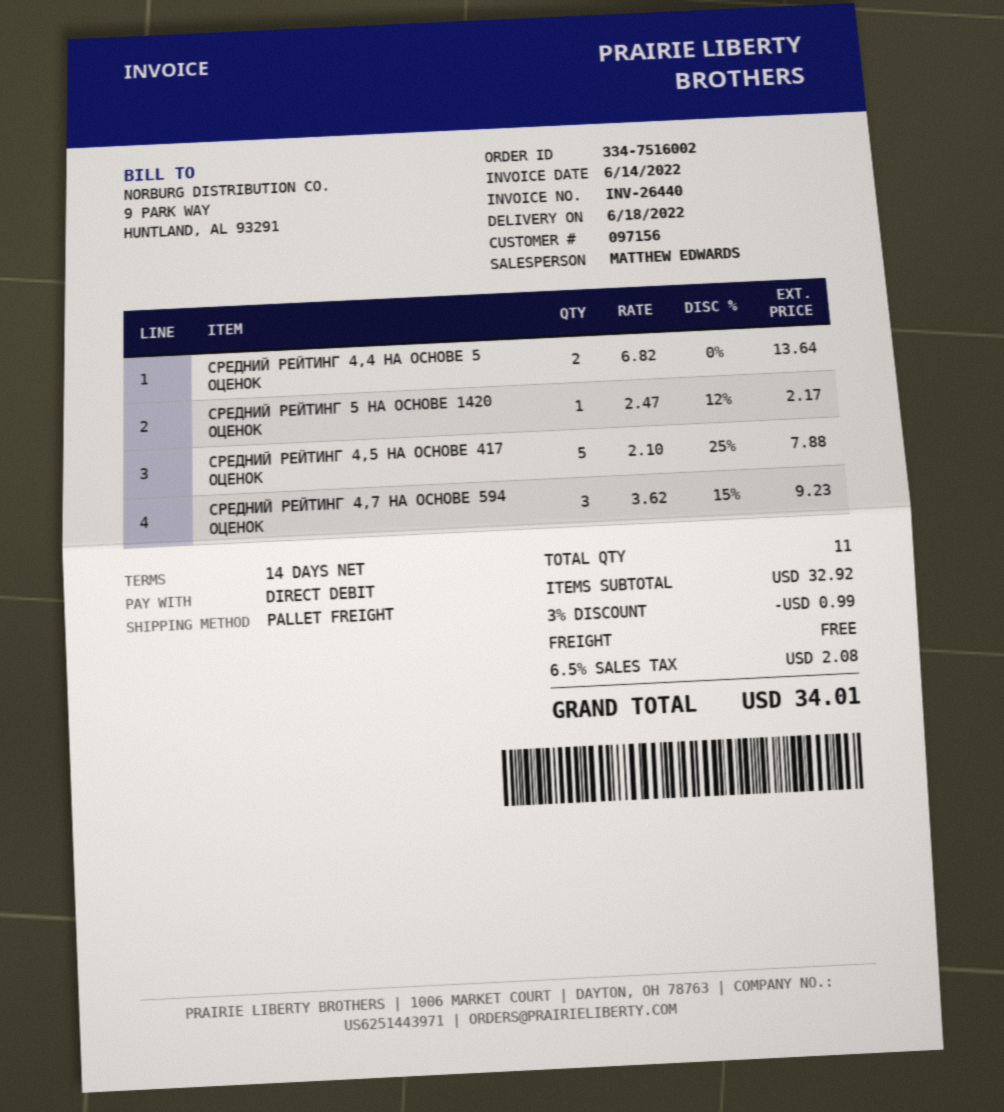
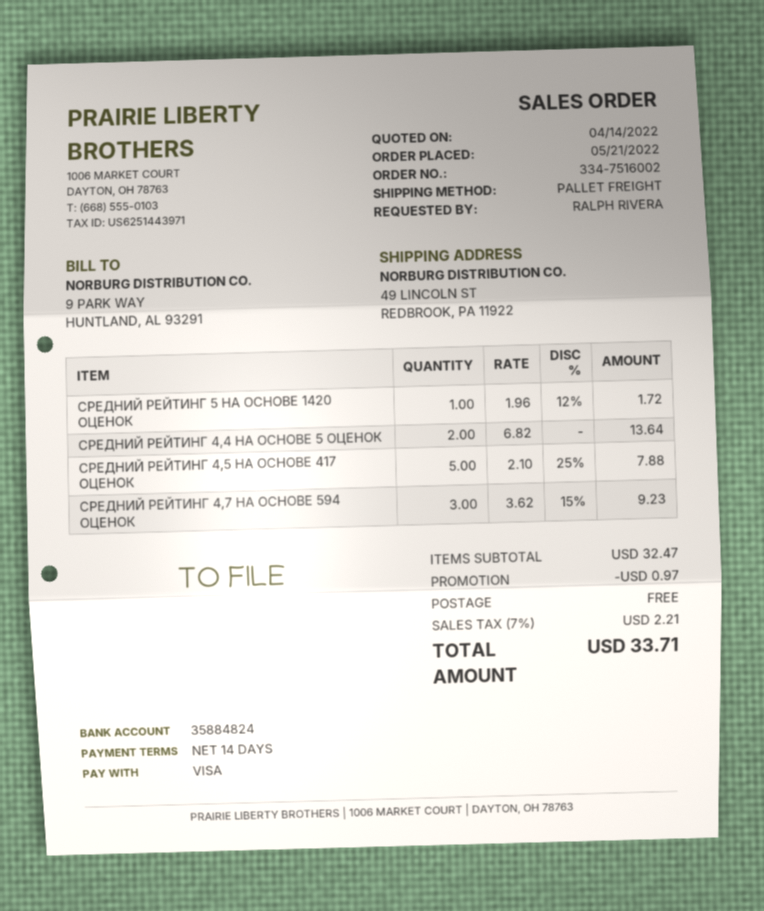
payment method: direct debit -> Visa
СРЕДНИЙ РЕЙТИНГ 5 НА ОСНОВЕ 1420 ОЦЕНОК: 1 x 2.47 - 12% = 2.17 -> 1 x 1.96 - 12% = 1.72
subtotal: 32.92 -> 32.47
discount: 0.99 -> 0.97
tax: 6.5% = 2.08 -> 7% = 2.21
total: 34.01 -> 33.71

